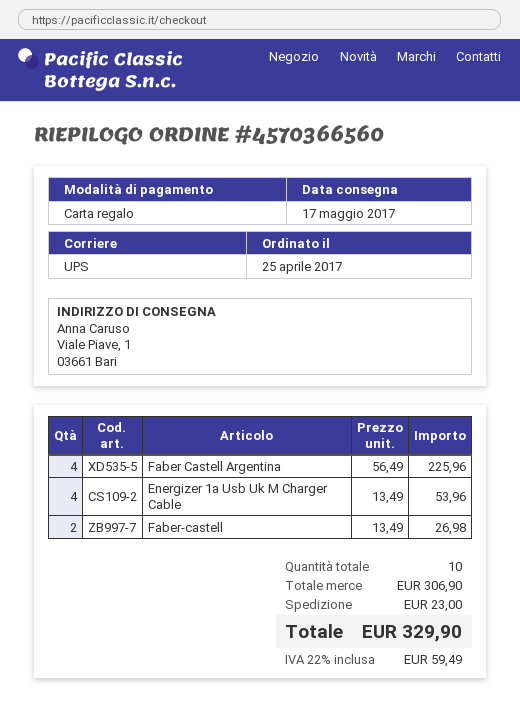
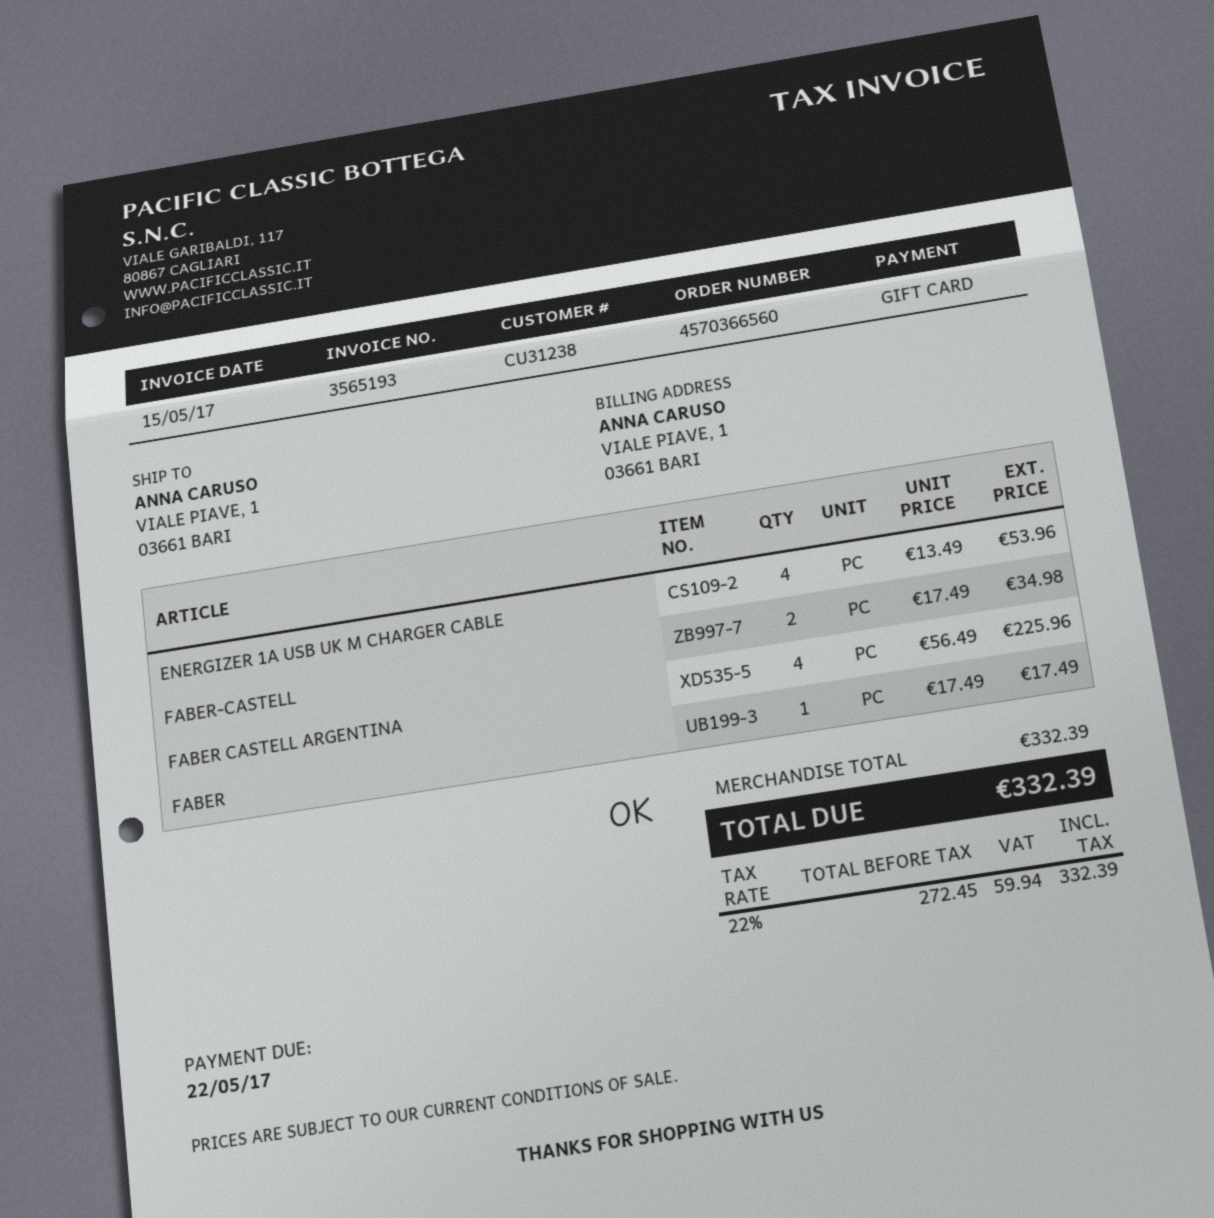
Faber-castell: 2 x 13.49 = 26.98 -> 2 x 17.49 = 34.98
FABER: none -> 1 x 17.49 = 17.49
subtotal: 306.90 -> 332.39
shipping: 23.00 -> none
tax: 22% = 59.49 -> 22% = 59.94
total: 329.90 -> 332.39

